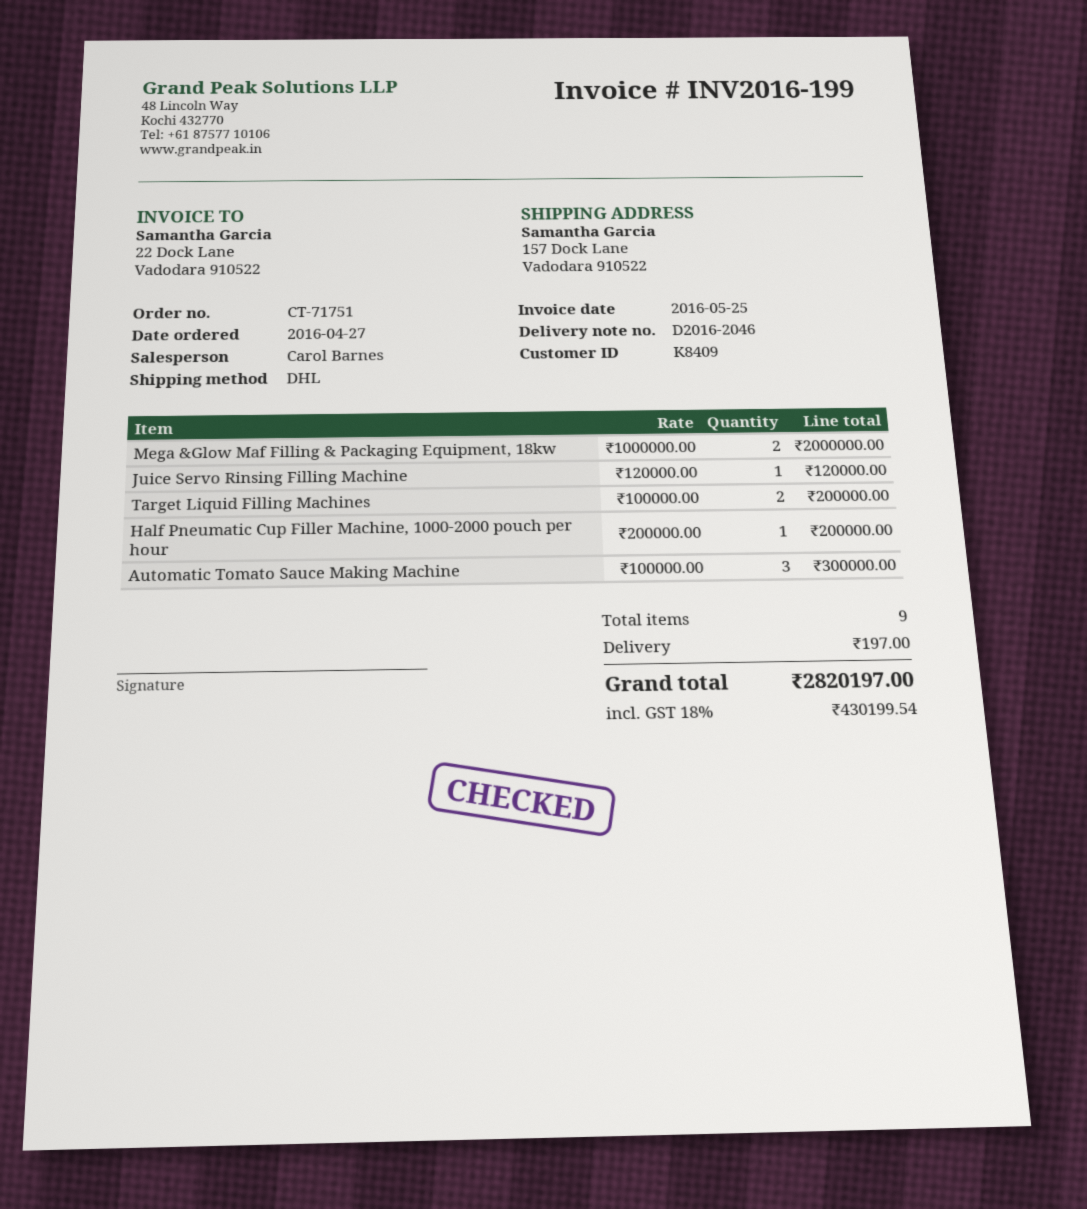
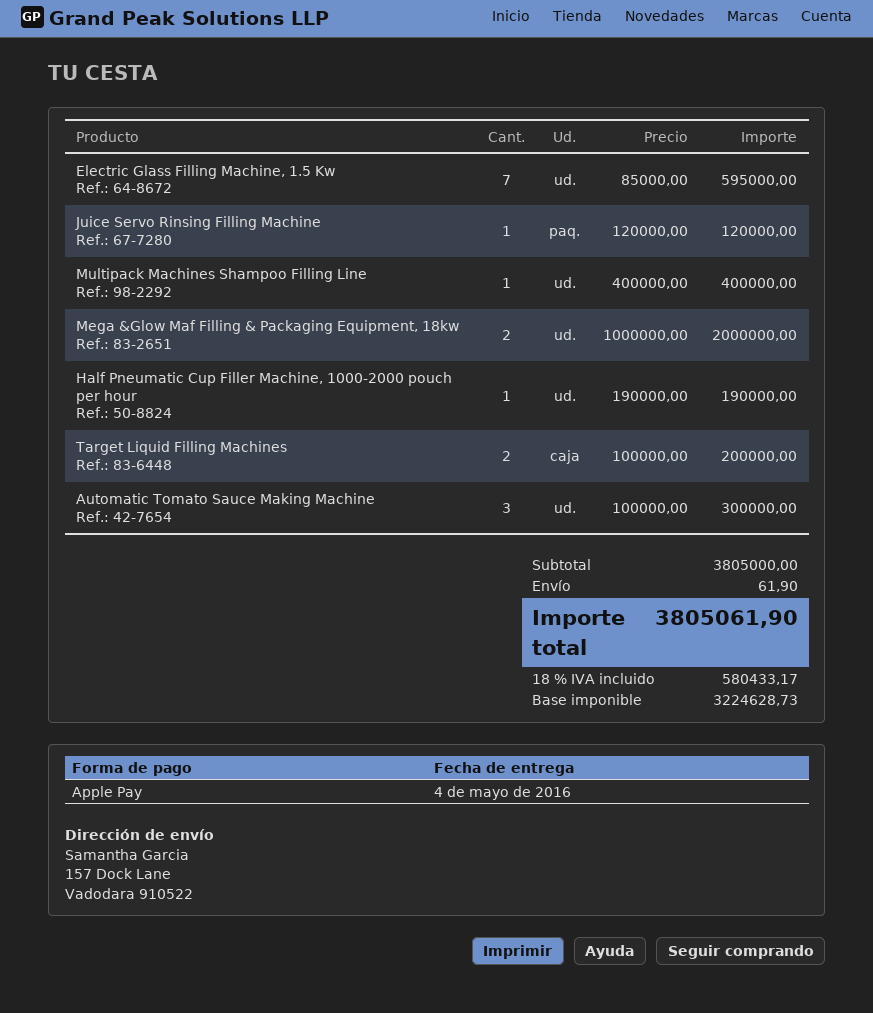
Half Pneumatic Cup Filler Machine, 1000-2000 pouch per hour: 1 x 200000.00 = 200000.00 -> 1 x 190000.00 = 190000.00
Electric Glass Filling Machine, 1.5 Kw: none -> 7 x 85000.00 = 595000.00
Multipack Machines Shampoo Filling Line: none -> 1 x 400000.00 = 400000.00
shipping: 197.00 -> 61.90
tax: 18% = 430199.54 -> 18% = 580433.17
total: 2820197.00 -> 3805061.90

